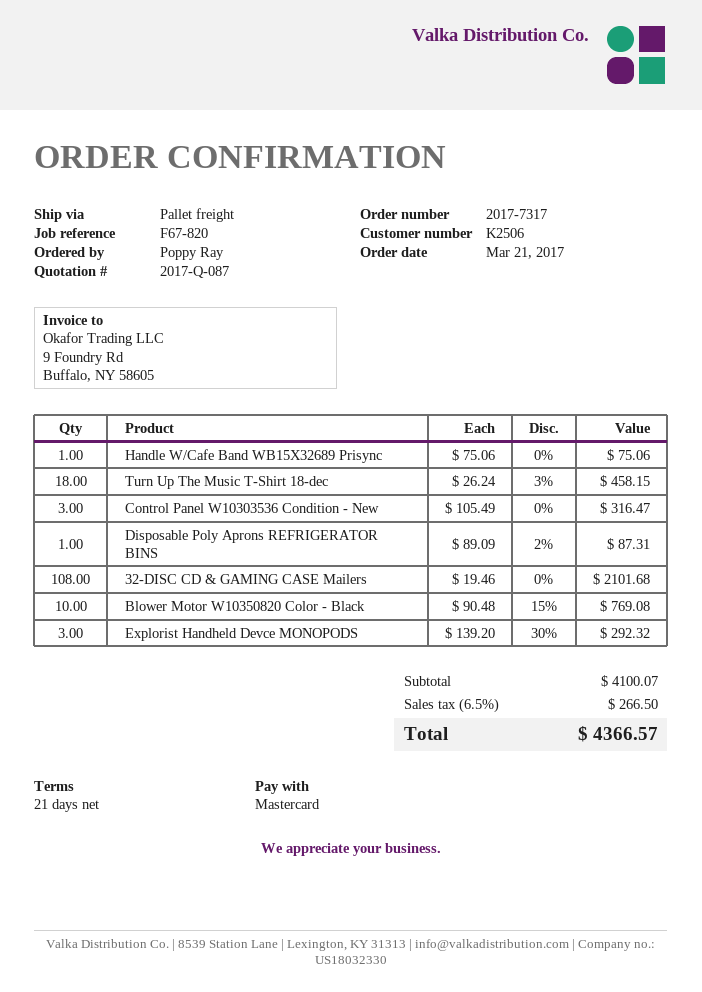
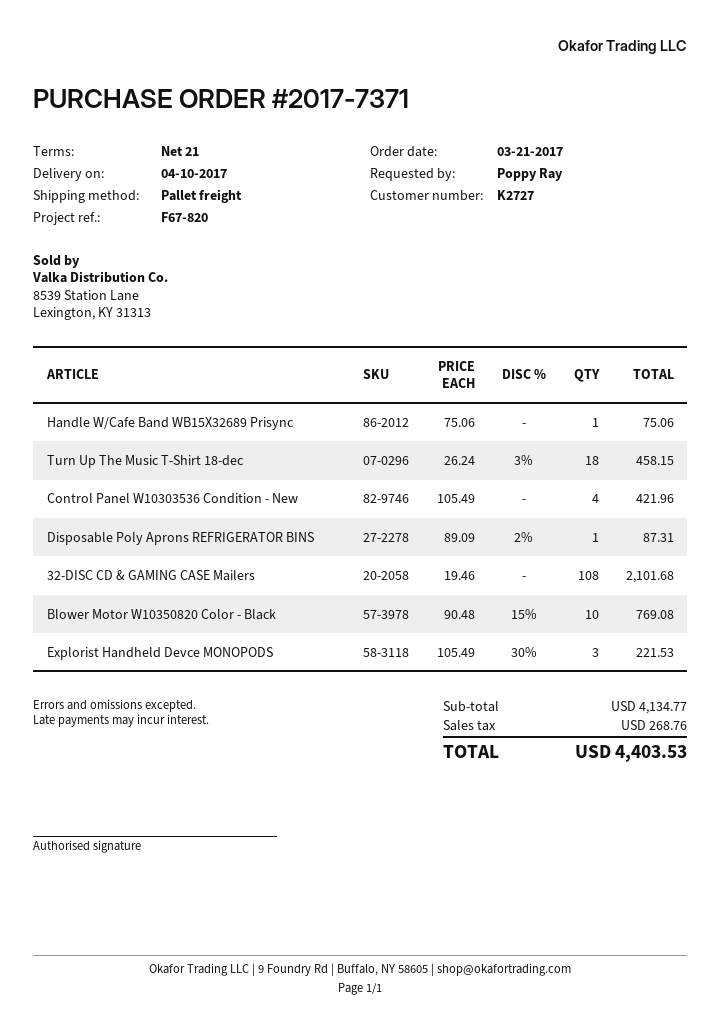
order number: 2017-7317 -> 2017-7371
customer number: K2506 -> K2727
Control Panel W10303536 Condition - New: 3 x 105.49 = 316.47 -> 4 x 105.49 = 421.96
Explorist Handheld Devce MONOPODS: 3 x 139.20 - 30% = 292.32 -> 3 x 105.49 - 30% = 221.53
subtotal: 4100.07 -> 4134.77
tax: 266.50 -> 268.76
total: 4366.57 -> 4403.53

